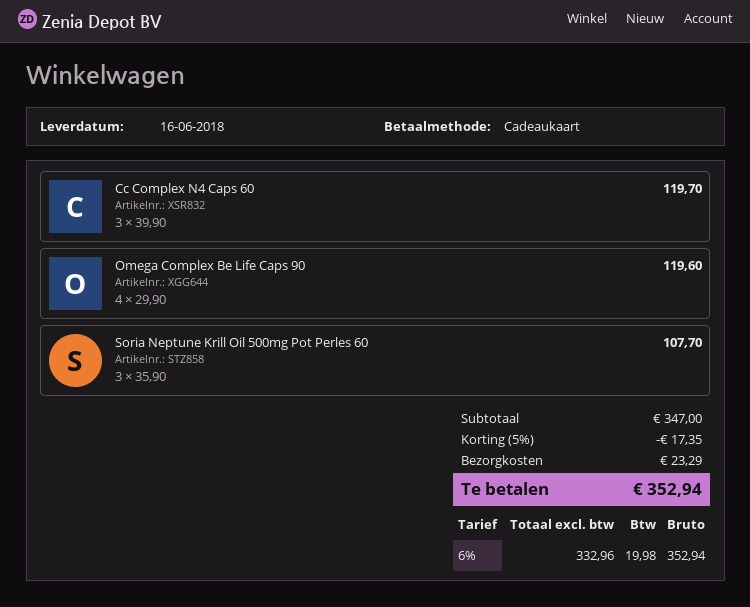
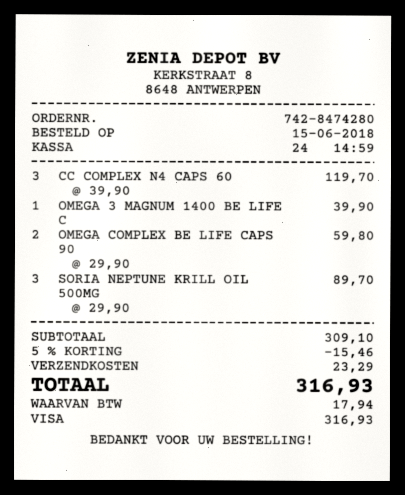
payment method: gift card -> Visa
Omega Complex Be Life Caps 90: 4 x 29.90 = 119.60 -> 2 x 29.90 = 59.80
Soria Neptune Krill Oil 500mg Pot Perles 60: 3 x 35.90 = 107.70 -> 3 x 29.90 = 89.70
OMEGA 3 MAGNUM 1400 BE LIFE C: none -> 1 x 39.90 = 39.90
subtotal: 347.00 -> 309.10
discount: 5% = 17.35 -> 5% = 15.46
tax: 19.98 -> 17.94
total: 352.94 -> 316.93

